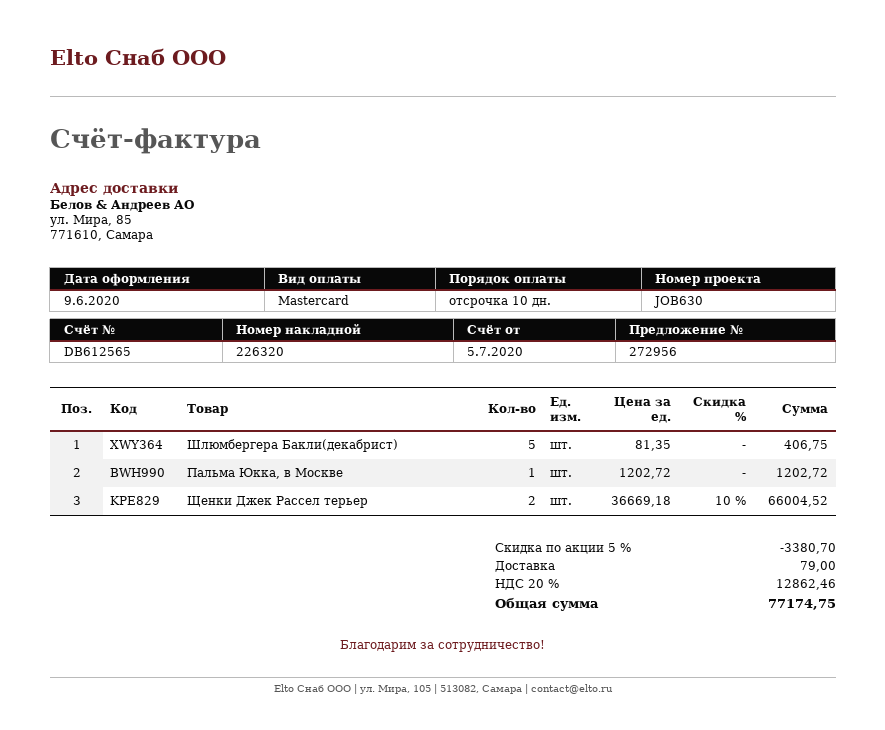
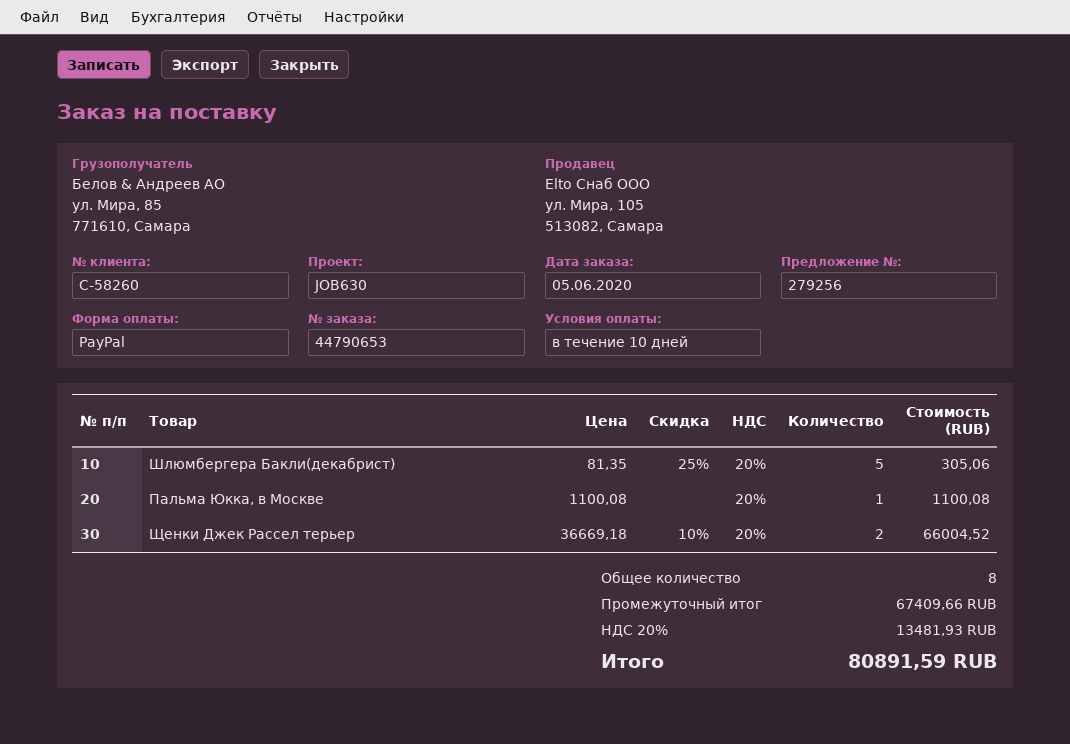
quote number: 272956 -> 279256
order date: 2020-06-09 -> 2020-06-05
payment method: Mastercard -> PayPal
Шлюмбергера Бакли(декабрист): 5 x 81.35 = 406.75 -> 5 x 81.35 - 25% = 305.06
Пальма Юкка, в Москве: 1 x 1202.72 = 1202.72 -> 1 x 1100.08 = 1100.08
discount: 5% = 3380.70 -> none
shipping: 79.00 -> none
tax: 20% = 12862.46 -> 20% = 13481.93
total: 77174.75 -> 80891.59

